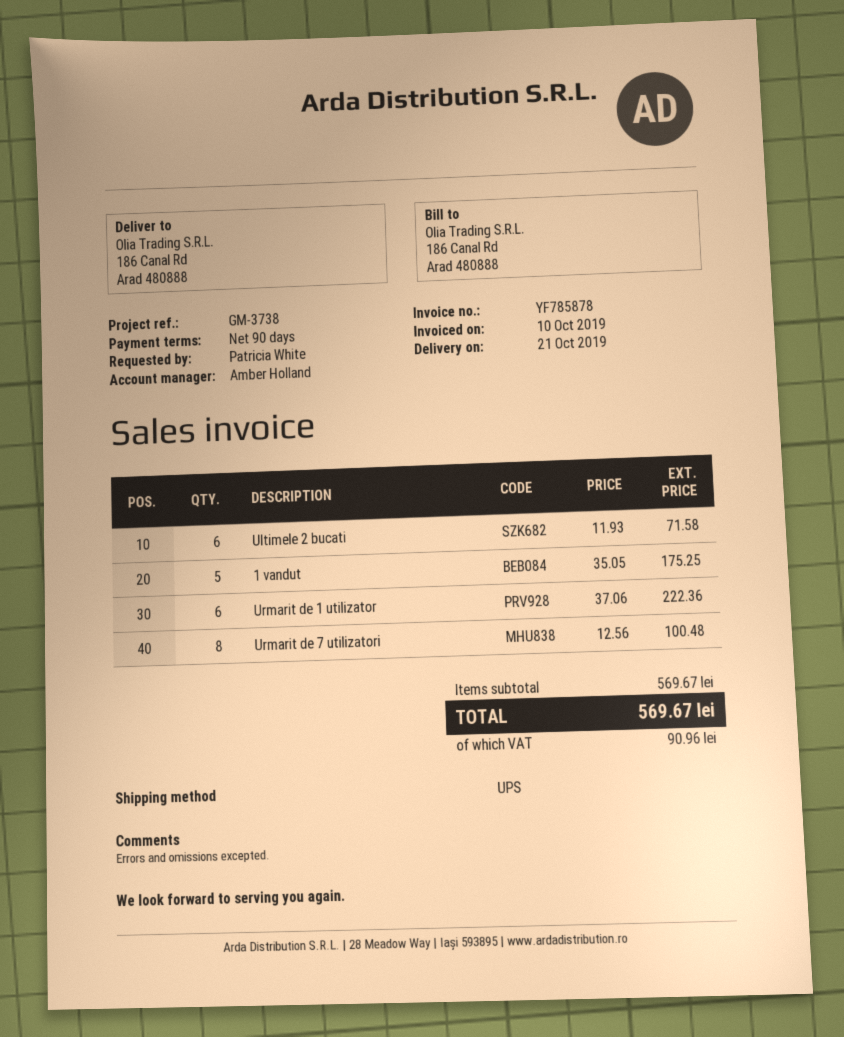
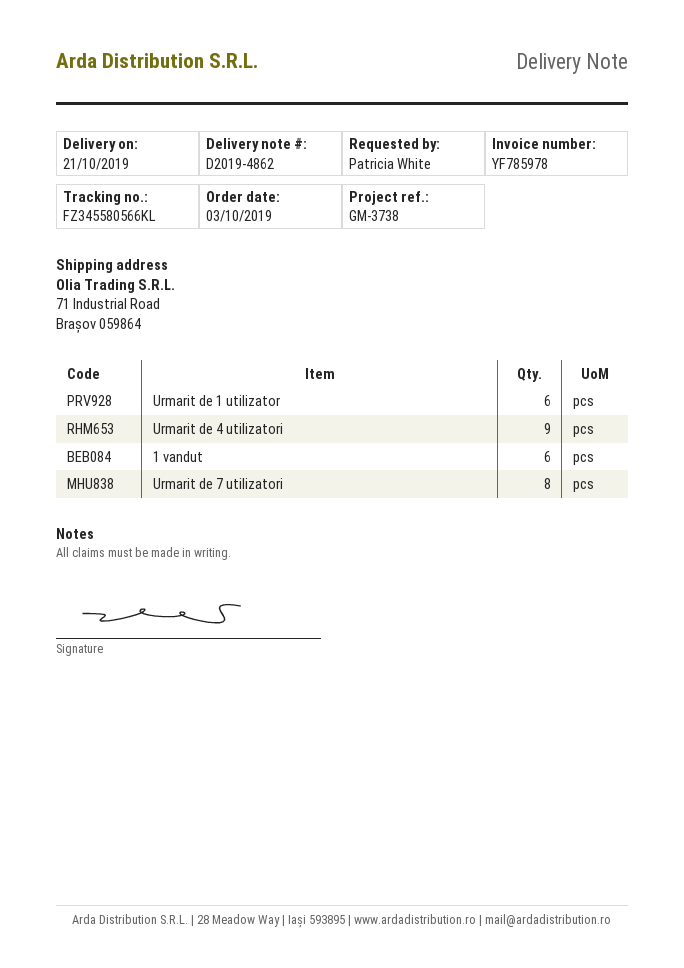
invoice number: YF785878 -> YF785978
ship to: 186 Canal Rd, Arad 480888 -> 71 Industrial Road, Brașov 059864
Ultimele 2 bucati: 6 -> none
1 vandut: 5 -> 6
Urmarit de 4 utilizatori: none -> 9

